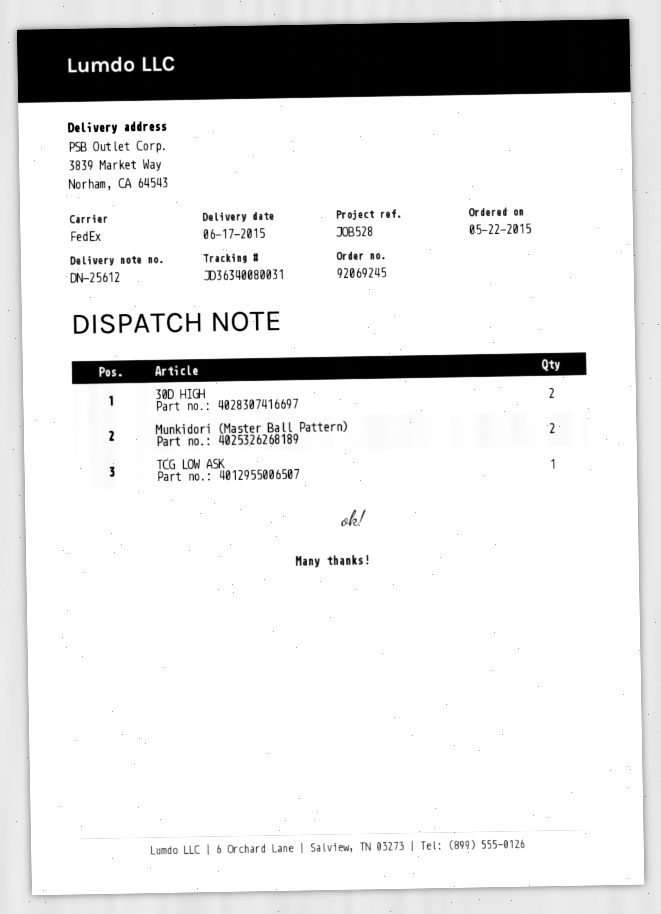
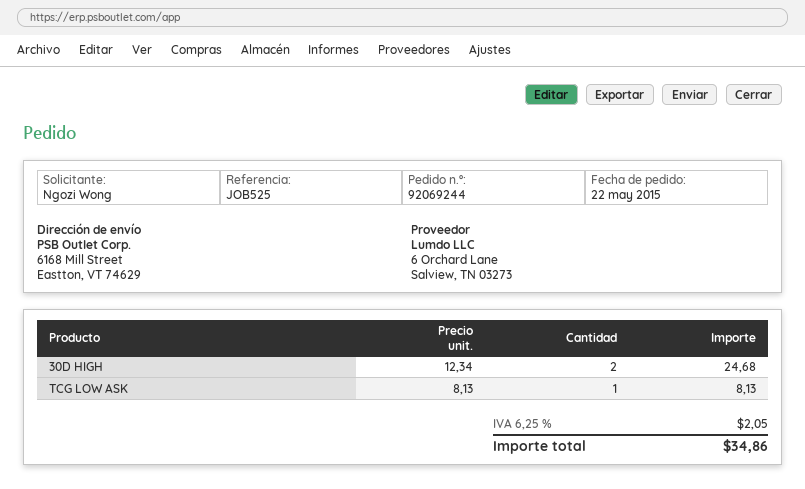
order number: 92069245 -> 92069244
reference: JOB528 -> JOB525
ship to: 3839 Market Way, Norham, CA 64543 -> 6168 Mill Street, Eastton, VT 74629
Munkidori (Master Ball Pattern): 2 -> none

